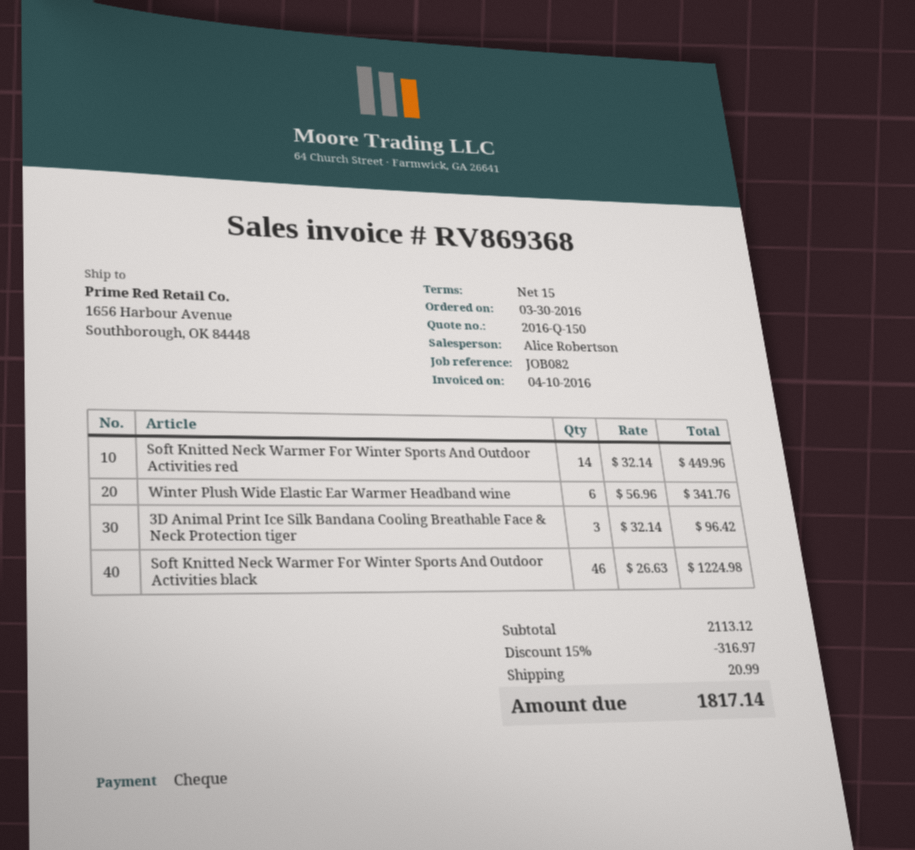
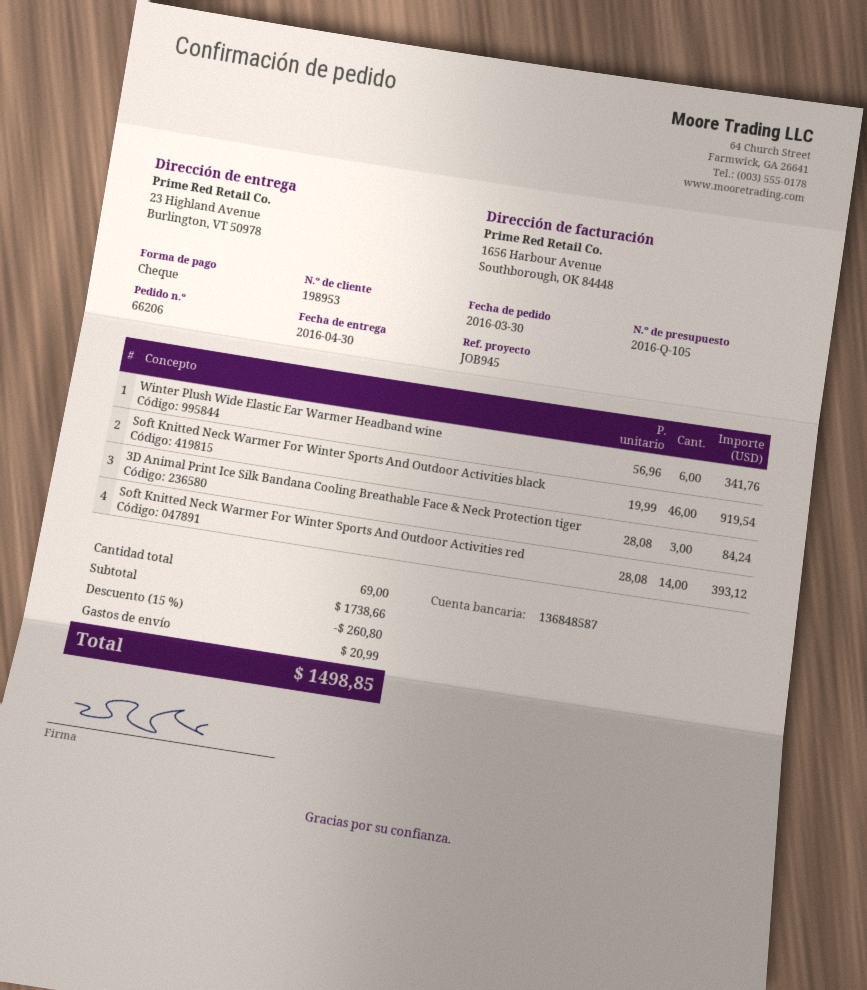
quote number: 2016-Q-150 -> 2016-Q-105
reference: JOB082 -> JOB945
ship to: 1656 Harbour Avenue, Southborough, OK 84448 -> 23 Highland Avenue, Burlington, VT 50978
Soft Knitted Neck Warmer For Winter Sports And Outdoor Activities red: 14 x 32.14 = 449.96 -> 14 x 28.08 = 393.12
3D Animal Print Ice Silk Bandana Cooling Breathable Face & Neck Protection tiger: 3 x 32.14 = 96.42 -> 3 x 28.08 = 84.24
Soft Knitted Neck Warmer For Winter Sports And Outdoor Activities black: 46 x 26.63 = 1224.98 -> 46 x 19.99 = 919.54
subtotal: 2113.12 -> 1738.66
discount: 15% = 316.97 -> 15% = 260.80
total: 1817.14 -> 1498.85

